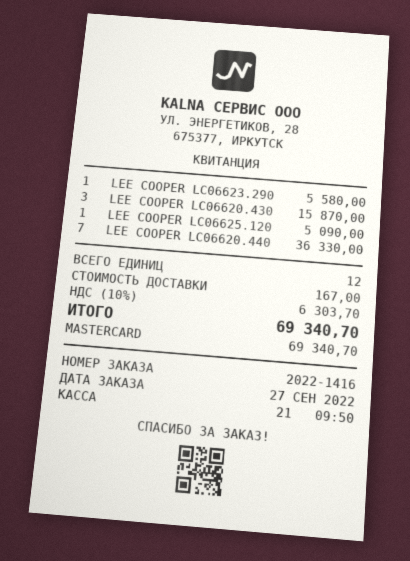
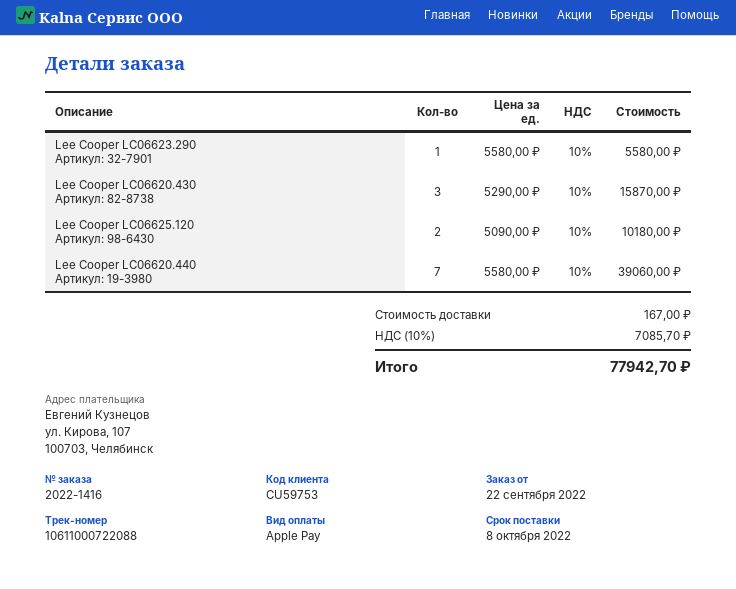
order date: 2022-09-27 -> 2022-09-22
payment method: Mastercard -> Apple Pay
LEE COOPER LC06625.120: 1 for 5090.00 -> 2 for 10180.00
LEE COOPER LC06620.440: 7 for 36330.00 -> 7 for 39060.00
tax: 10% = 6303.70 -> 10% = 7085.70
total: 69340.70 -> 77942.70

